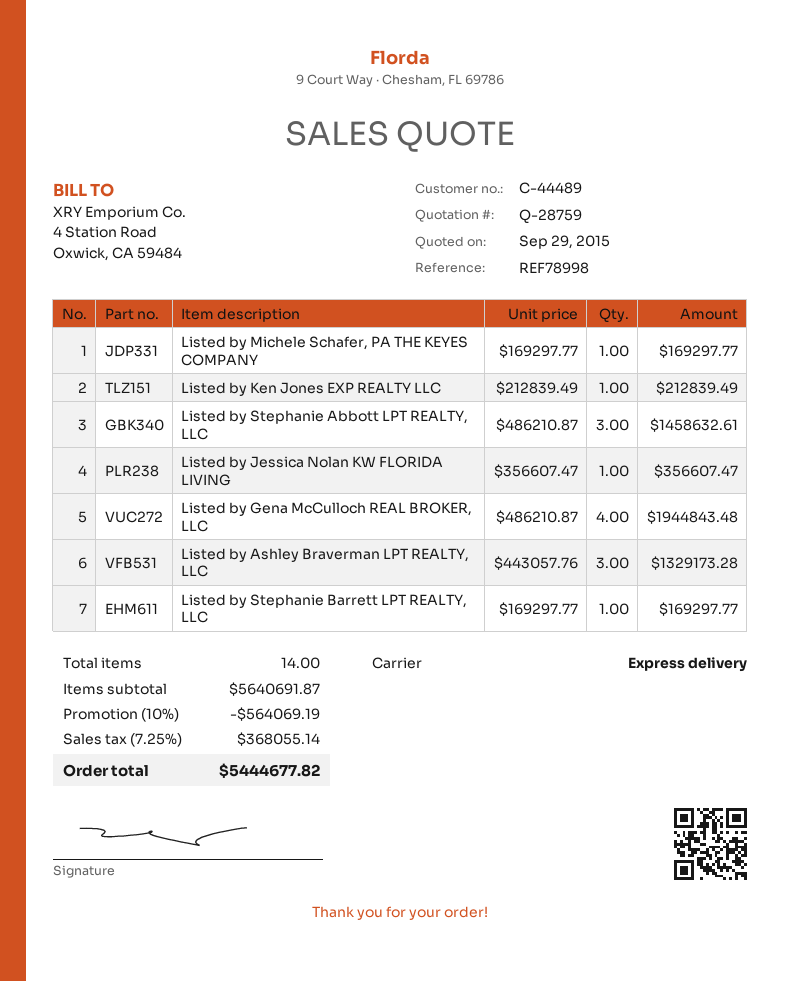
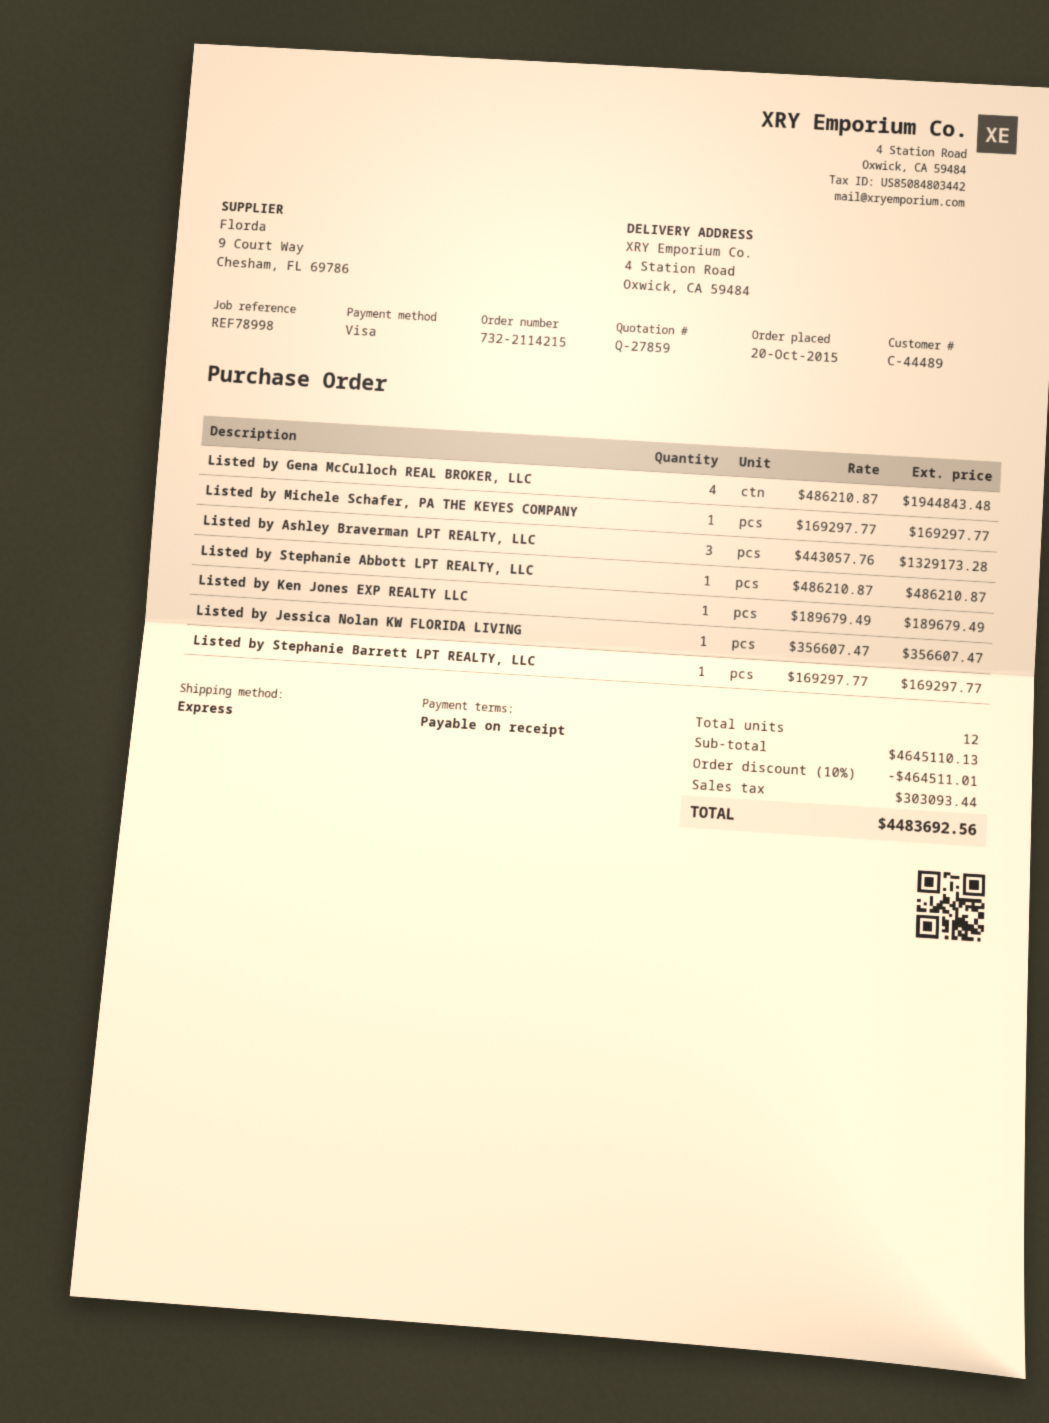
quote number: Q-28759 -> Q-27859
Listed by Ken Jones EXP REALTY LLC: 1 x 212839.49 = 212839.49 -> 1 x 189679.49 = 189679.49
Listed by Stephanie Abbott LPT REALTY, LLC: 3 x 486210.87 = 1458632.61 -> 1 x 486210.87 = 486210.87
total quantity: 14 -> 12
subtotal: 5640691.87 -> 4645110.13
discount: 10% = 564069.19 -> 10% = 464511.01
tax: 368055.14 -> 303093.44
total: 5444677.82 -> 4483692.56

